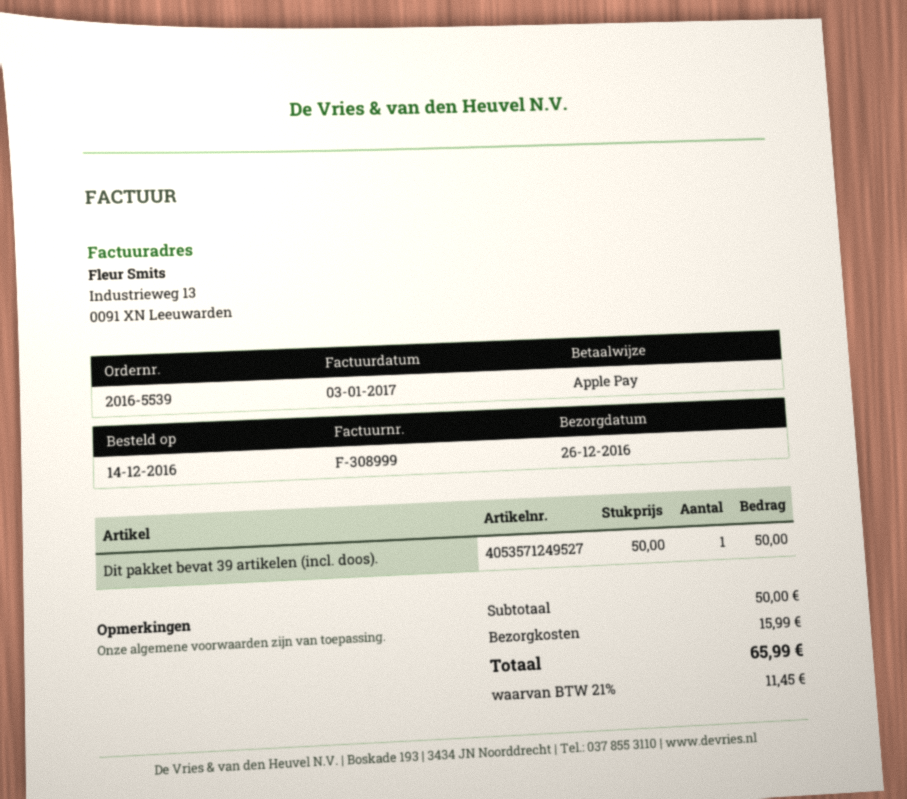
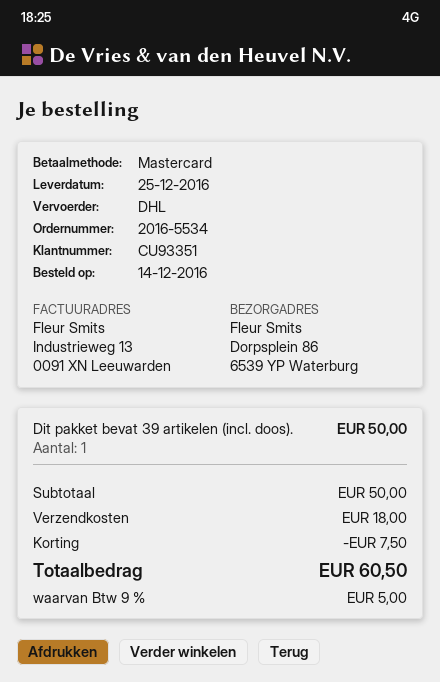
order number: 2016-5539 -> 2016-5534
delivery date: 2016-12-26 -> 2016-12-25
payment method: Apple Pay -> Mastercard
discount: none -> 7.50
shipping: 15.99 -> 18.00
tax: 21% = 11.45 -> 9% = 5.00
total: 65.99 -> 60.50

